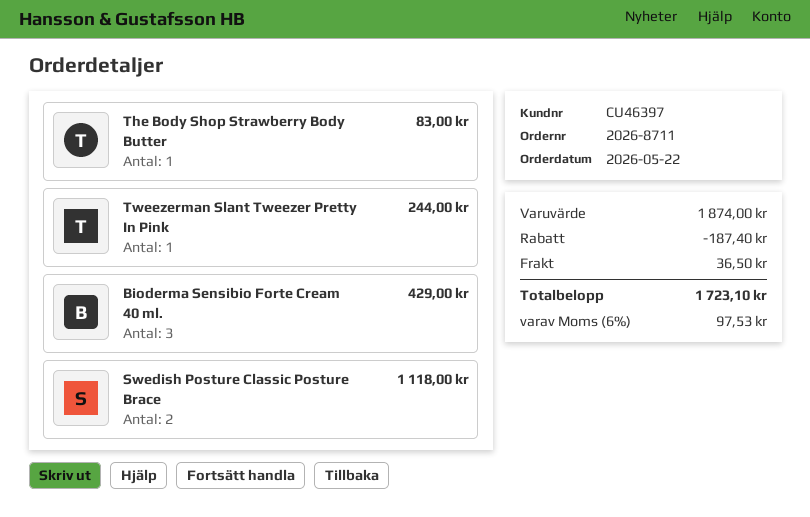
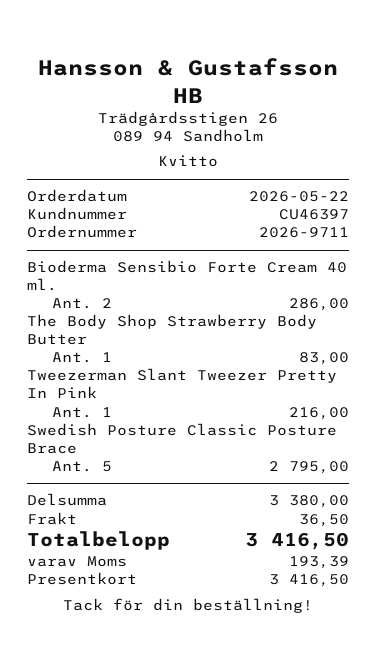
order number: 2026-8711 -> 2026-9711
Tweezerman Slant Tweezer Pretty In Pink: 1 for 244.00 -> 1 for 216.00
Bioderma Sensibio Forte Cream 40 ml.: 3 for 429.00 -> 2 for 286.00
Swedish Posture Classic Posture Brace: 2 for 1118.00 -> 5 for 2795.00
subtotal: 1874.00 -> 3380.00
discount: 187.40 -> none
tax: 97.53 -> 193.39
total: 1723.10 -> 3416.50

